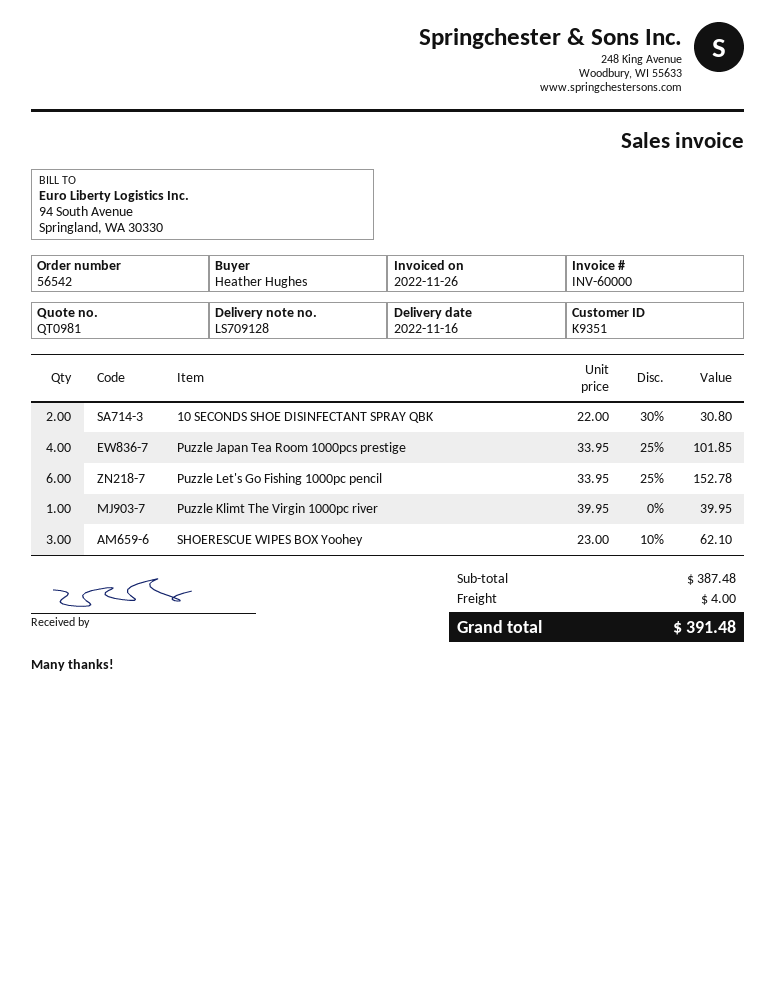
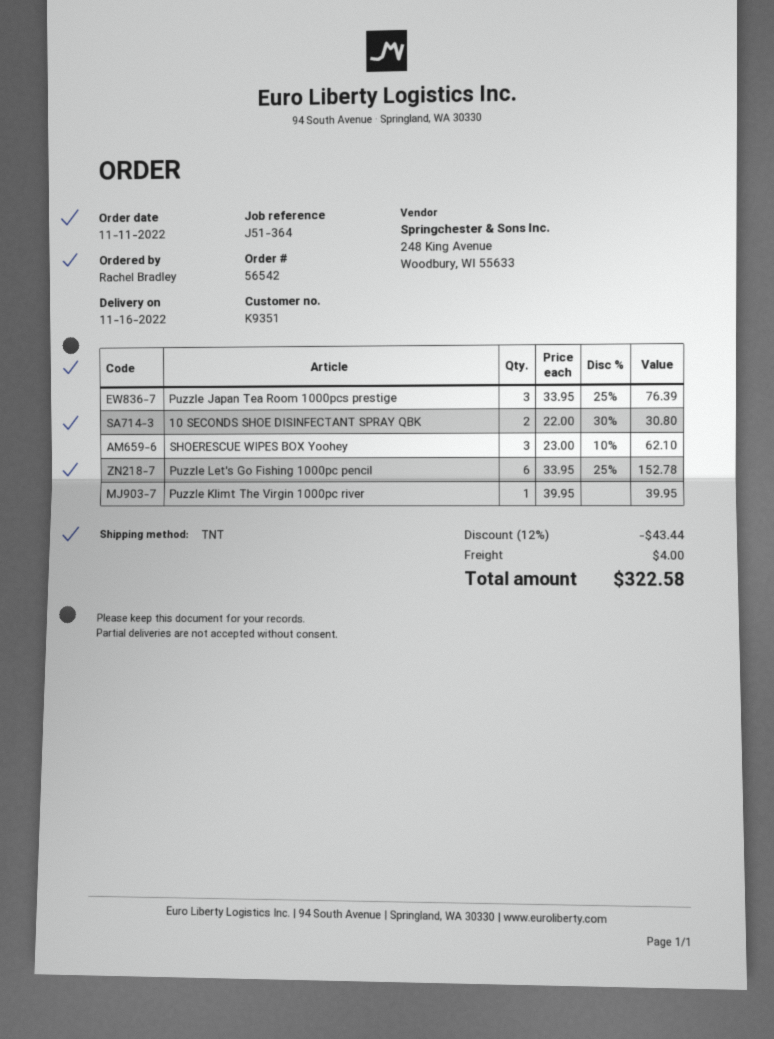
ordered by: Heather Hughes -> Rachel Bradley
Puzzle Japan Tea Room 1000pcs prestige: 4 x 33.95 - 25% = 101.85 -> 3 x 33.95 - 25% = 76.39
discount: none -> 12% = 43.44
total: 391.48 -> 322.58

